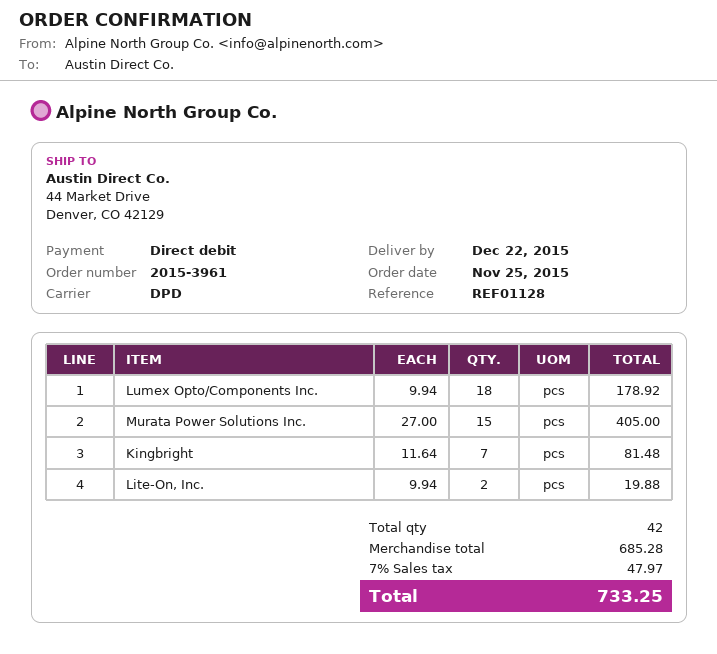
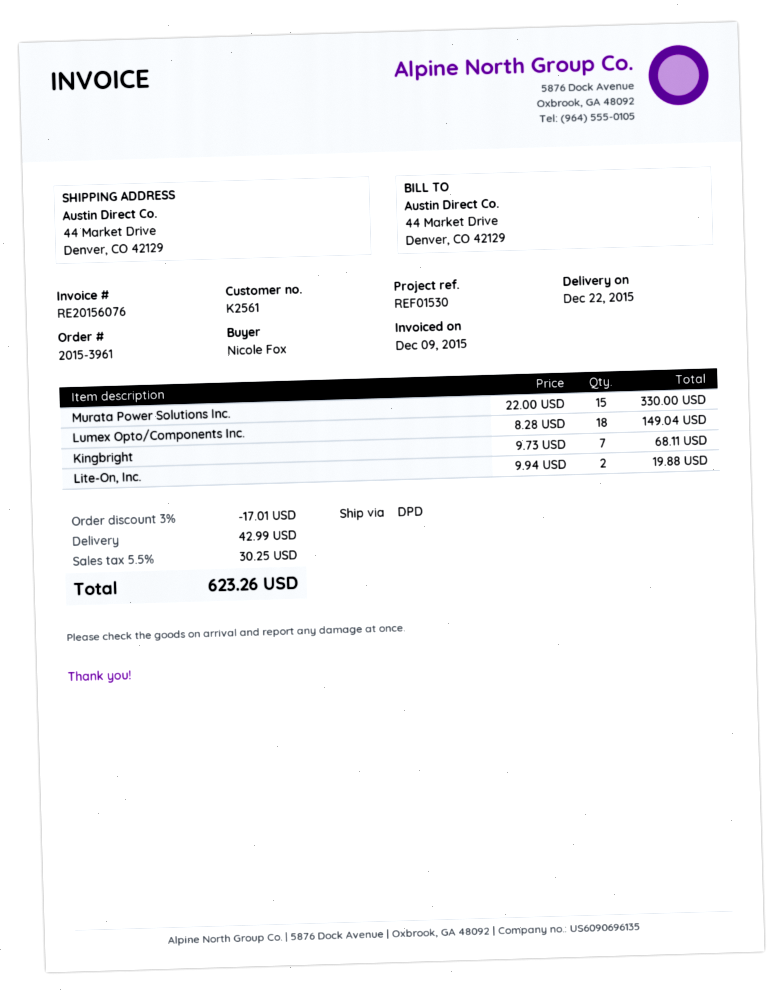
reference: REF01128 -> REF01530
Lumex Opto/Components Inc.: 18 x 9.94 = 178.92 -> 18 x 8.28 = 149.04
Murata Power Solutions Inc.: 15 x 27.00 = 405.00 -> 15 x 22.00 = 330.00
Kingbright: 7 x 11.64 = 81.48 -> 7 x 9.73 = 68.11
discount: none -> 3% = 17.01
shipping: none -> 42.99
tax: 7% = 47.97 -> 5.5% = 30.25
total: 733.25 -> 623.26

